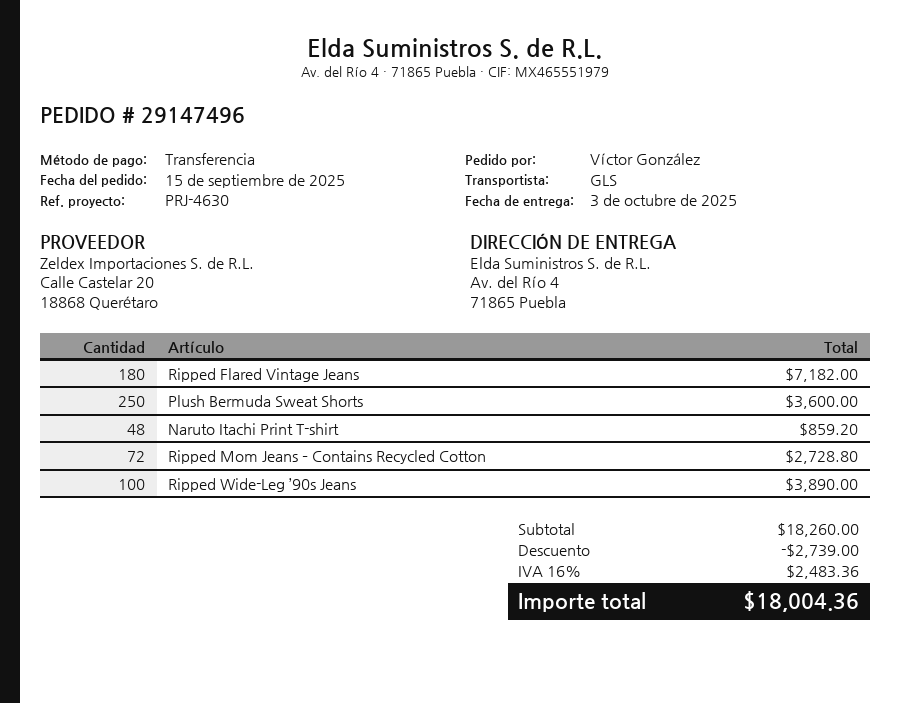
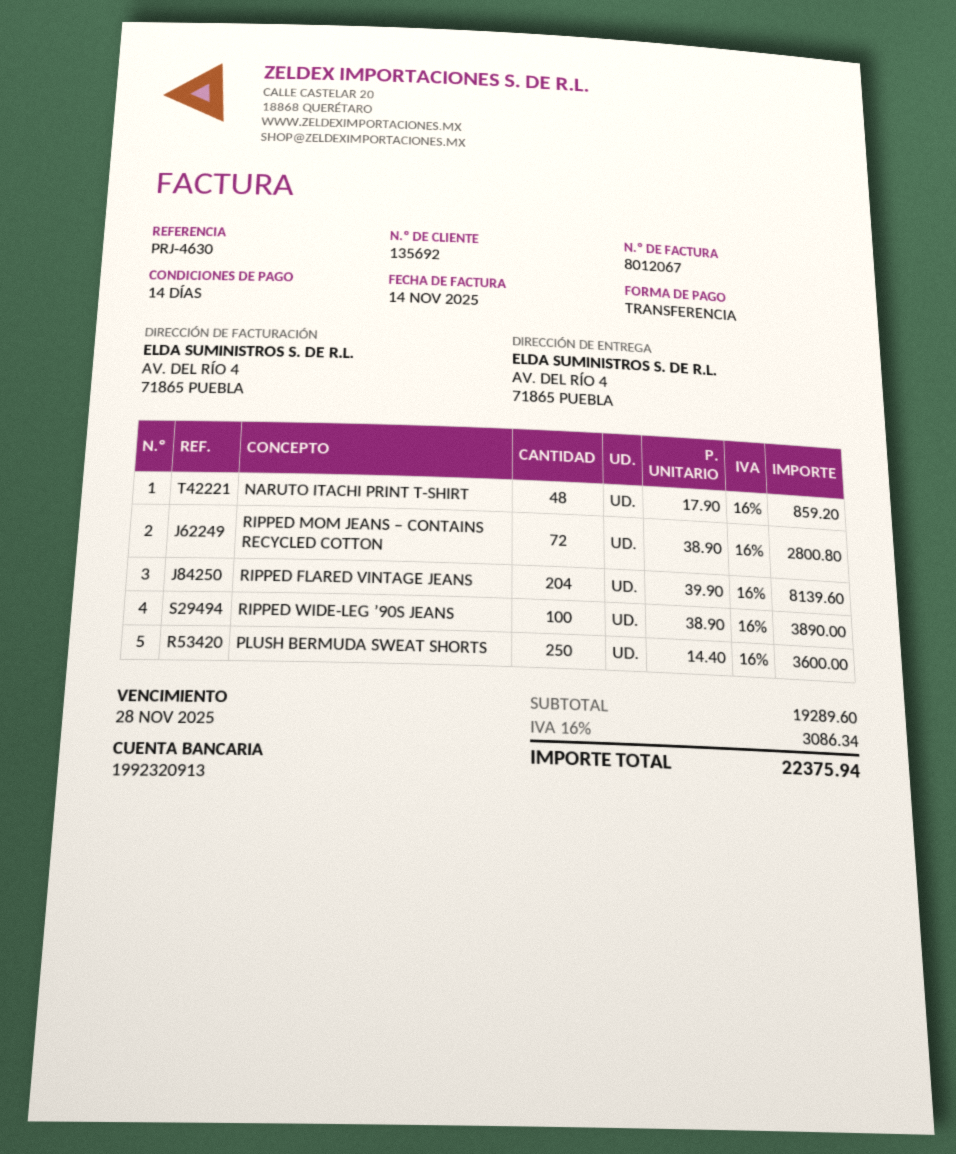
Ripped Flared Vintage Jeans: 180 for 7182.00 -> 204 for 8139.60
Ripped Mom Jeans – Contains Recycled Cotton: 72 for 2728.80 -> 72 for 2800.80
subtotal: 18260.00 -> 19289.60
discount: 2739.00 -> none
tax: 16% = 2483.36 -> 16% = 3086.34
total: 18004.36 -> 22375.94

